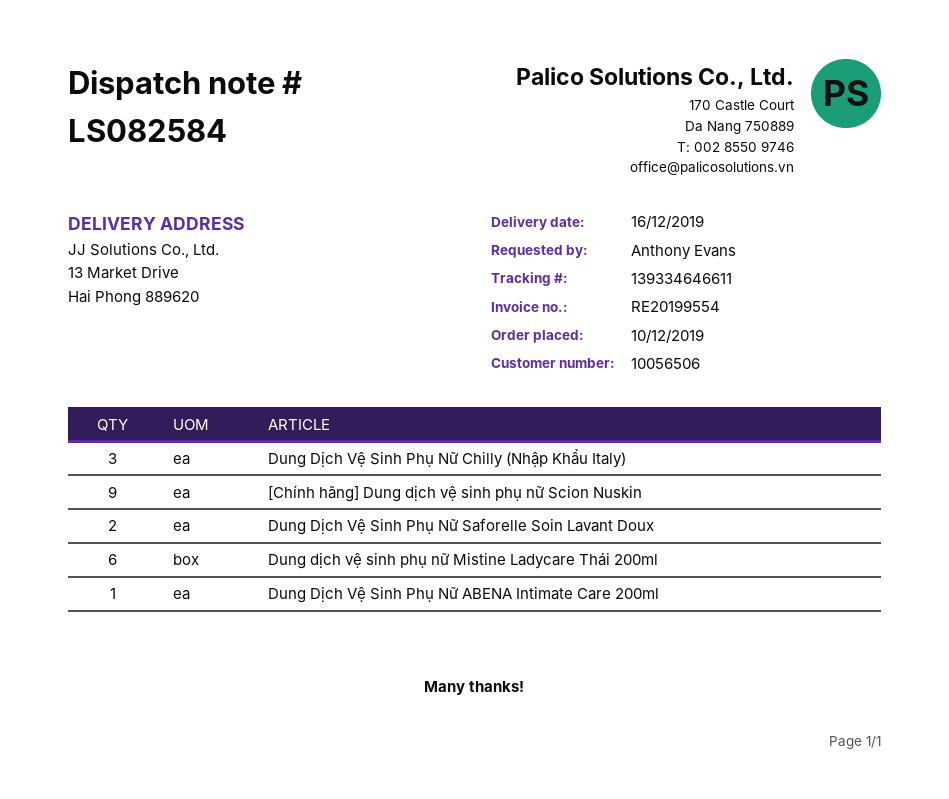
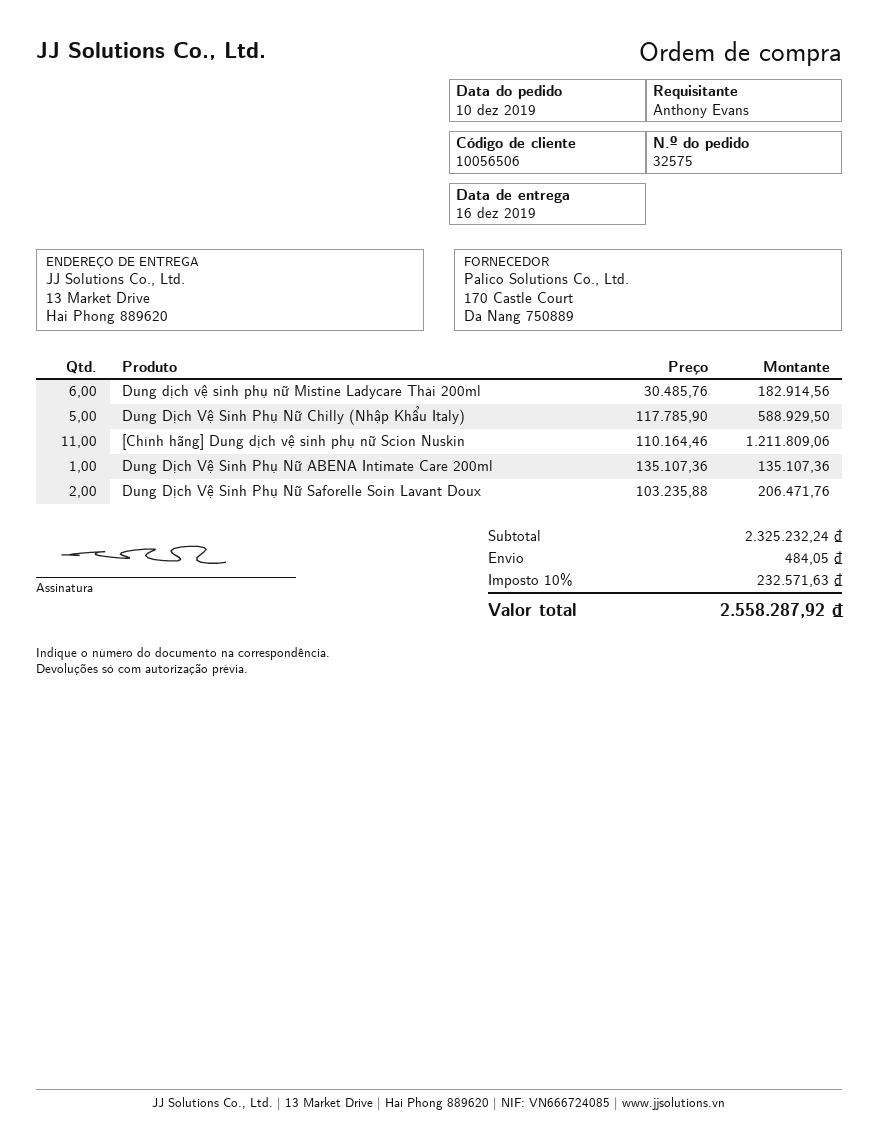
Dung Dịch Vệ Sinh Phụ Nữ Chilly (Nhập Khẩu Italy): 3 -> 5
[Chính hãng] Dung dịch vệ sinh phụ nữ Scion Nuskin: 9 -> 11

